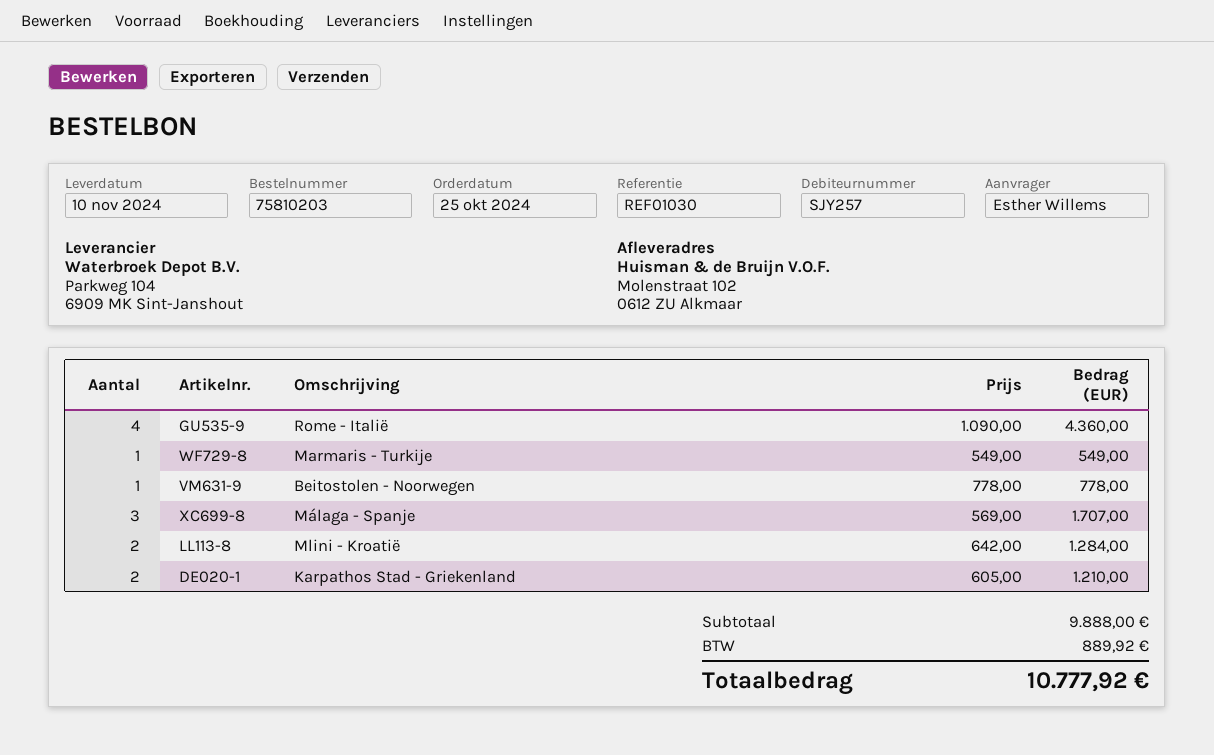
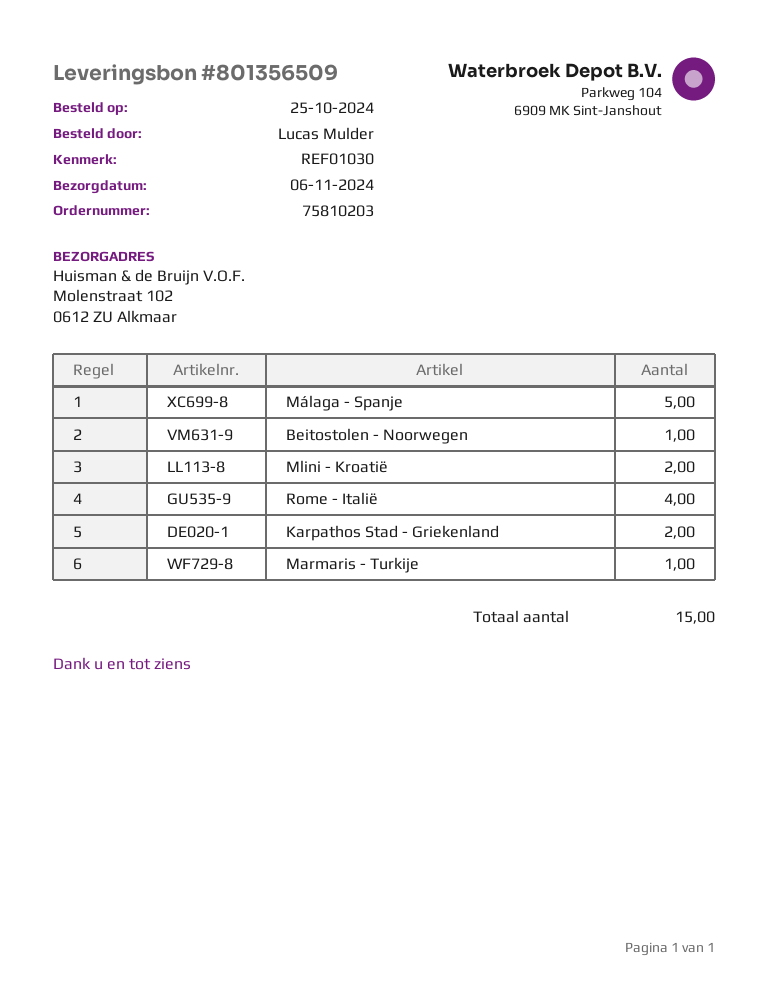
delivery date: 2024-11-10 -> 2024-11-06
ordered by: Esther Willems -> Lucas Mulder
Málaga - Spanje: 3 -> 5

